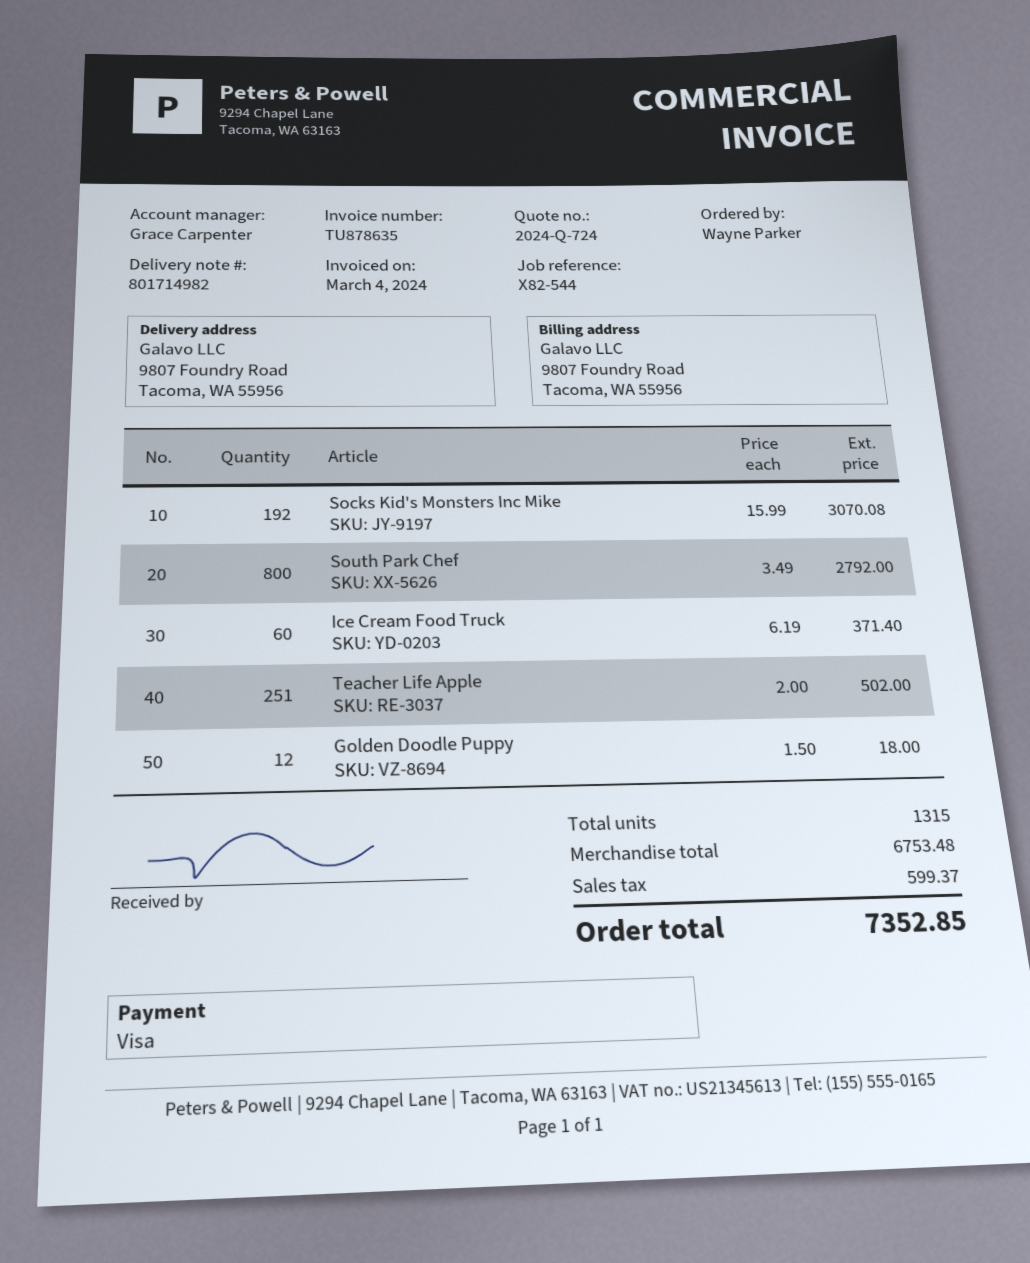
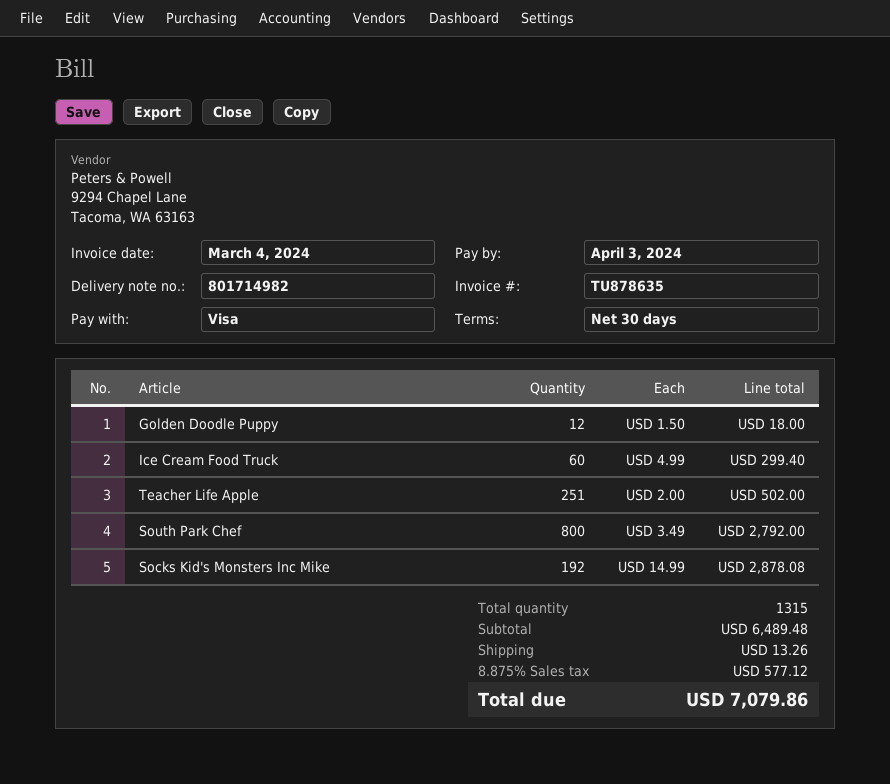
Socks Kid's Monsters Inc Mike: 192 x 15.99 = 3070.08 -> 192 x 14.99 = 2878.08
Ice Cream Food Truck: 60 x 6.19 = 371.40 -> 60 x 4.99 = 299.40
subtotal: 6753.48 -> 6489.48
shipping: none -> 13.26
tax: 599.37 -> 577.12
total: 7352.85 -> 7079.86

